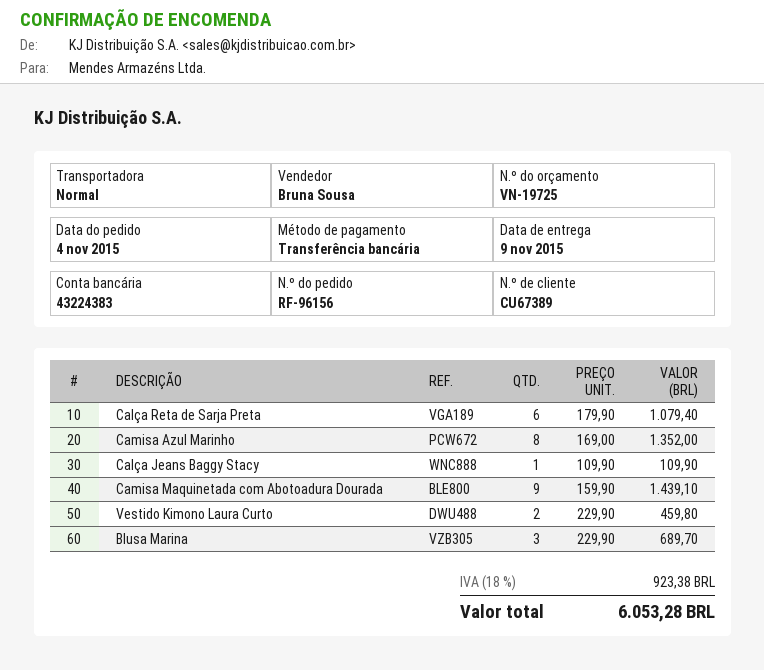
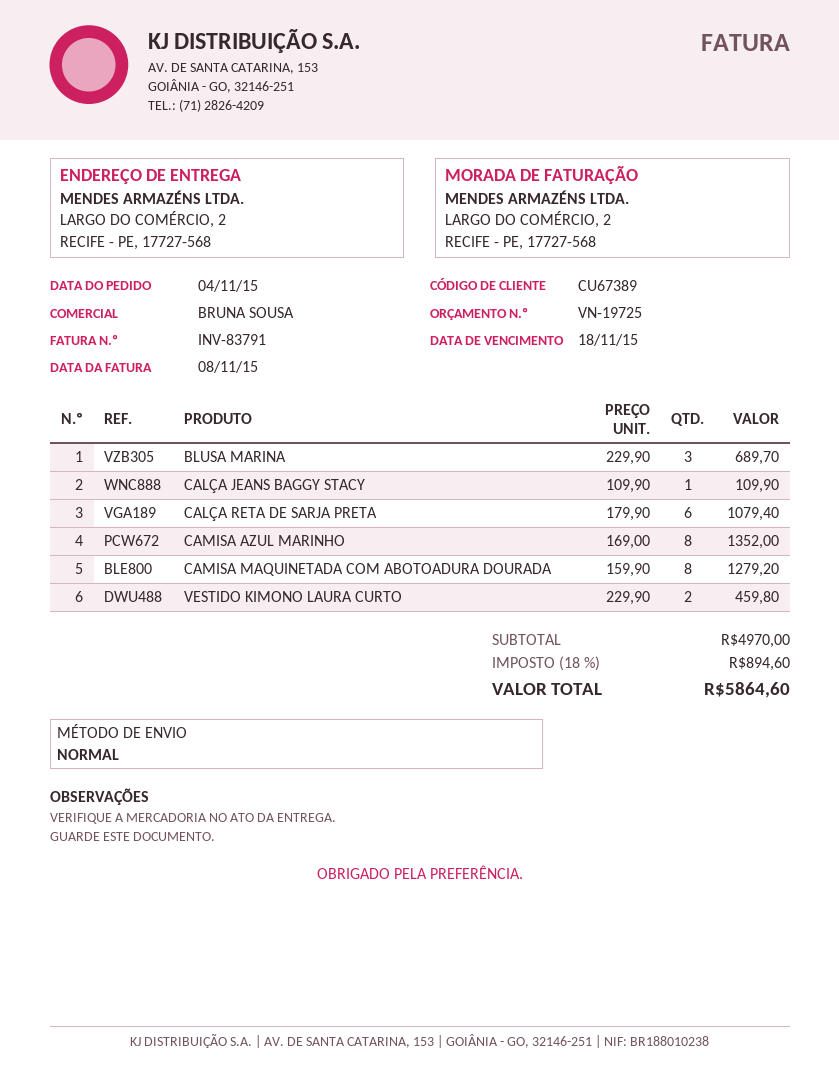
Camisa Maquinetada com Abotoadura Dourada: 9 x 159.90 = 1439.10 -> 8 x 159.90 = 1279.20
tax: 18% = 923.38 -> 18% = 894.60
total: 6053.28 -> 5864.60

